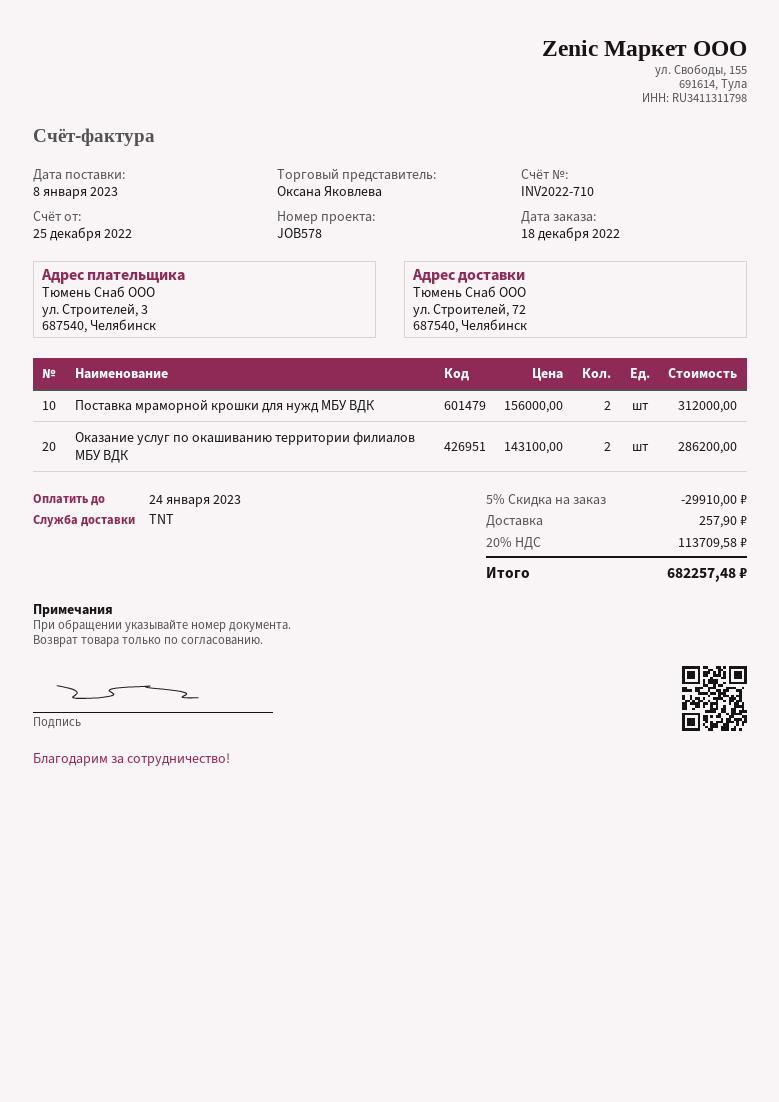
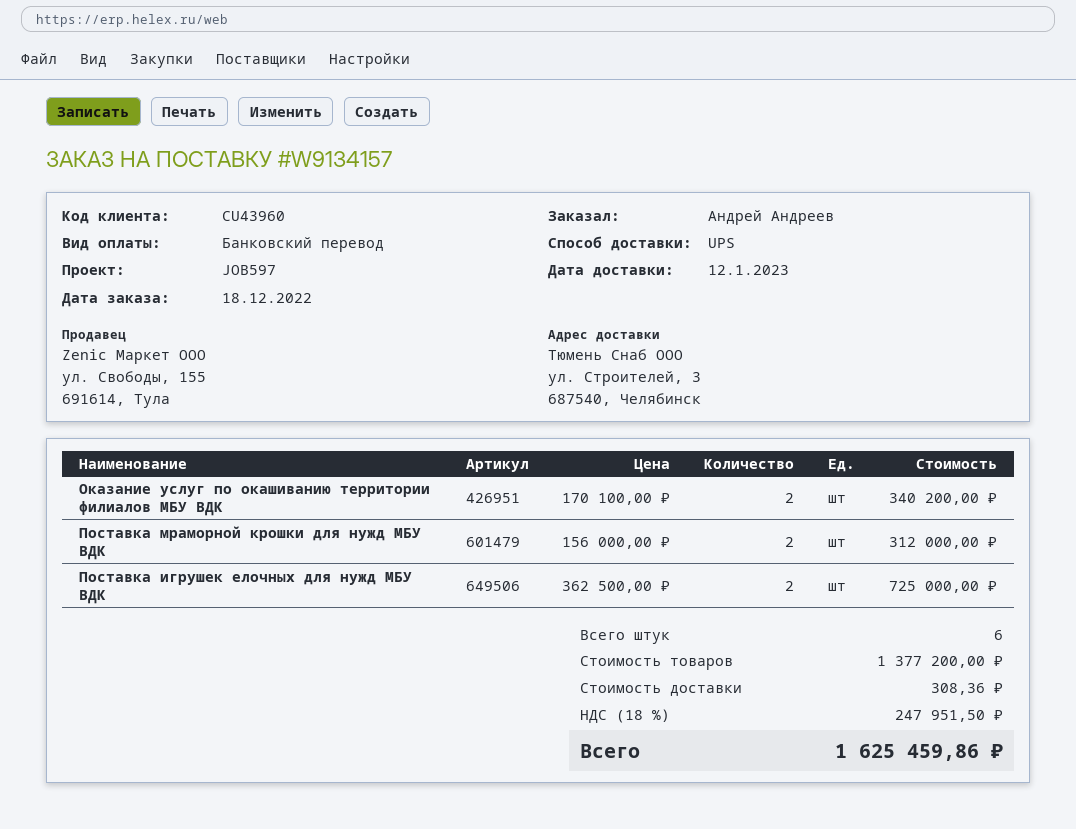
delivery date: 2023-01-08 -> 2023-01-12
reference: JOB578 -> JOB597
shipping method: TNT -> UPS
ship to: ул. Строителей, 72, 687540, Челябинск -> ул. Строителей, 3, 687540, Челябинск
Оказание услуг по окашиванию территории филиалов МБУ ВДК: 2 x 143100.00 = 286200.00 -> 2 x 170100.00 = 340200.00
Поставка игрушек елочных для нужд МБУ ВДК: none -> 2 x 362500.00 = 725000.00
discount: 5% = 29910.00 -> none
shipping: 257.90 -> 308.36
tax: 20% = 113709.58 -> 18% = 247951.50
total: 682257.48 -> 1625459.86

